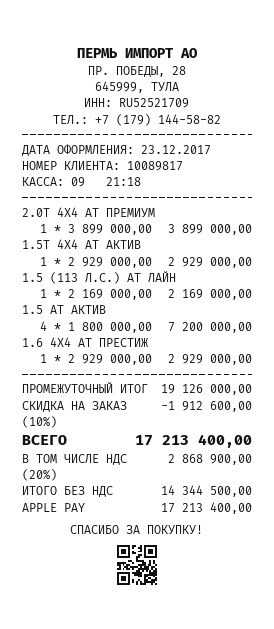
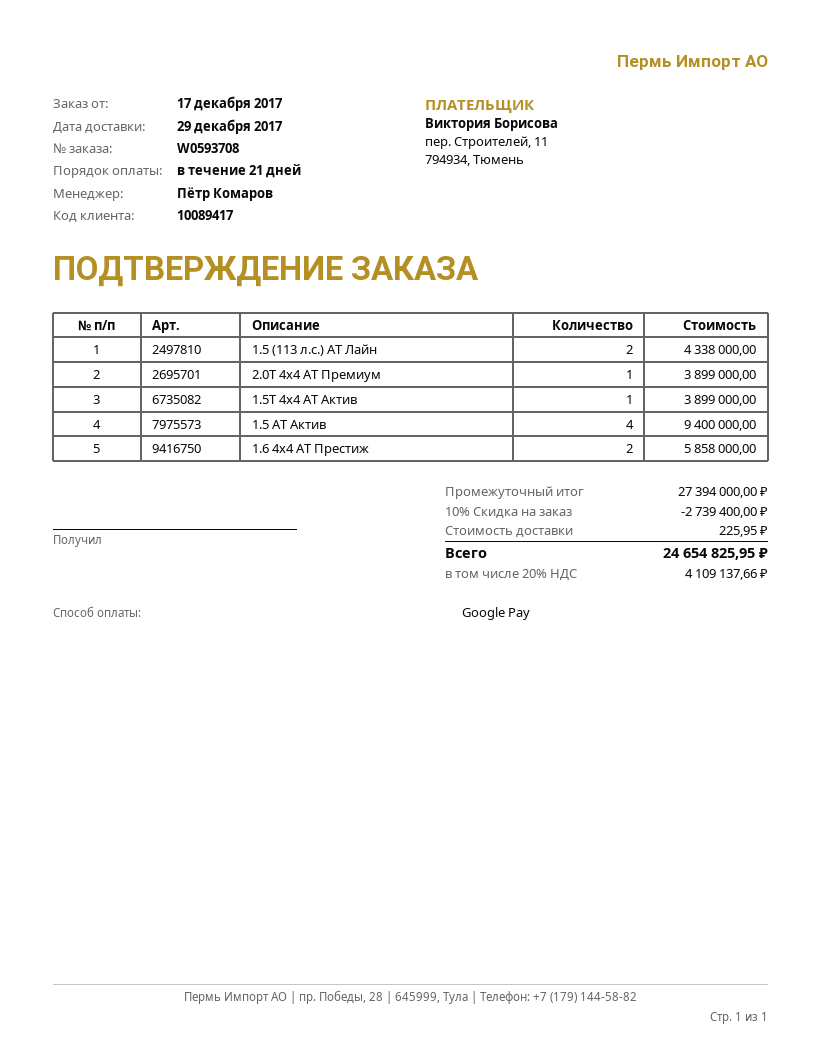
order date: 2017-12-23 -> 2017-12-17
customer number: 10089817 -> 10089417
payment method: Apple Pay -> Google Pay
1.5T 4X4 AT АКТИВ: 1 for 2929000.00 -> 1 for 3899000.00
1.5 (113 Л.С.) AT ЛАЙН: 1 for 2169000.00 -> 2 for 4338000.00
1.5 AT АКТИВ: 4 for 7200000.00 -> 4 for 9400000.00
1.6 4X4 AT ПРЕСТИЖ: 1 for 2929000.00 -> 2 for 5858000.00
subtotal: 19126000.00 -> 27394000.00
discount: 10% = 1912600.00 -> 10% = 2739400.00
shipping: none -> 225.95
tax: 20% = 2868900.00 -> 20% = 4109137.66
total: 17213400.00 -> 24654825.95

